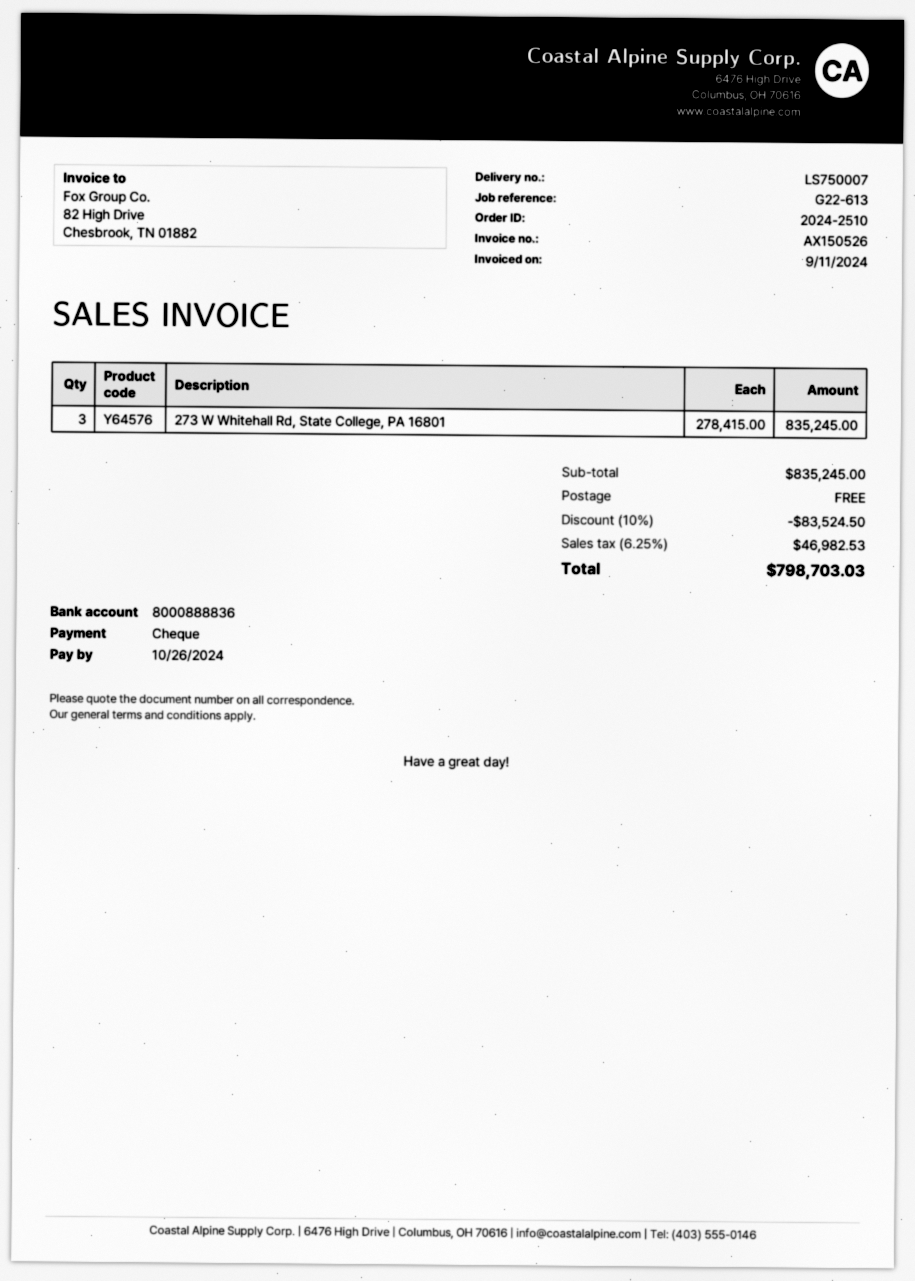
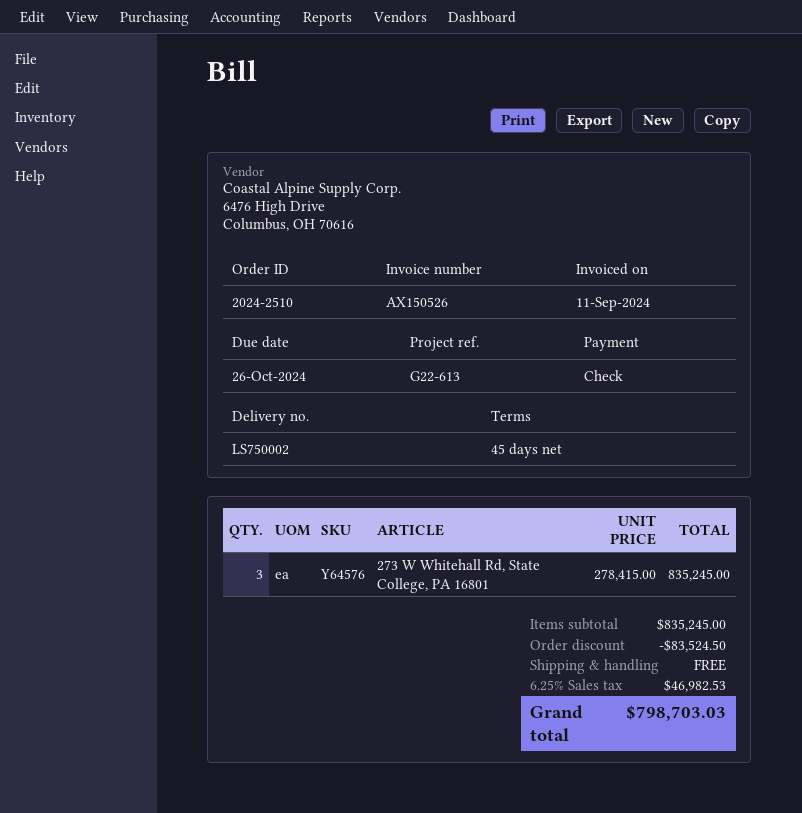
delivery note number: LS750007 -> LS750002

